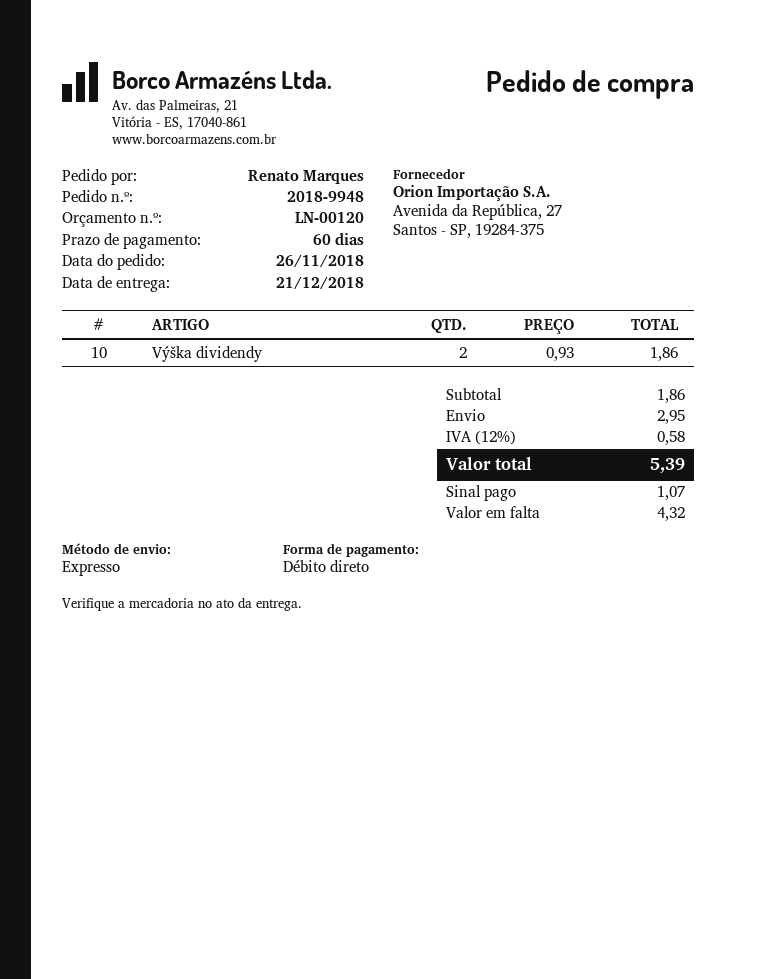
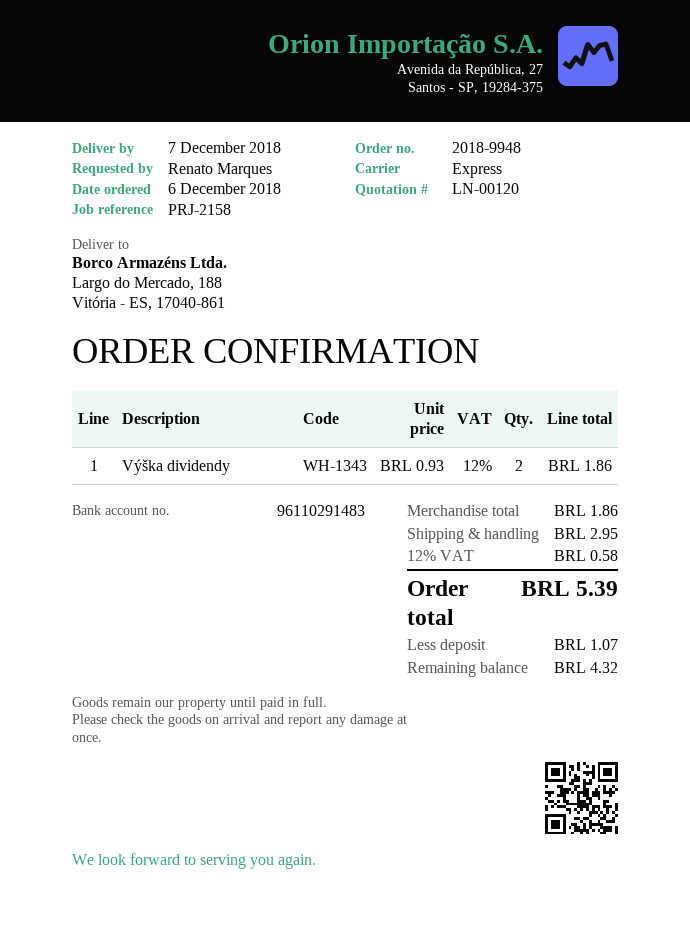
order date: 2018-11-26 -> 2018-12-06
delivery date: 2018-12-21 -> 2018-12-07

